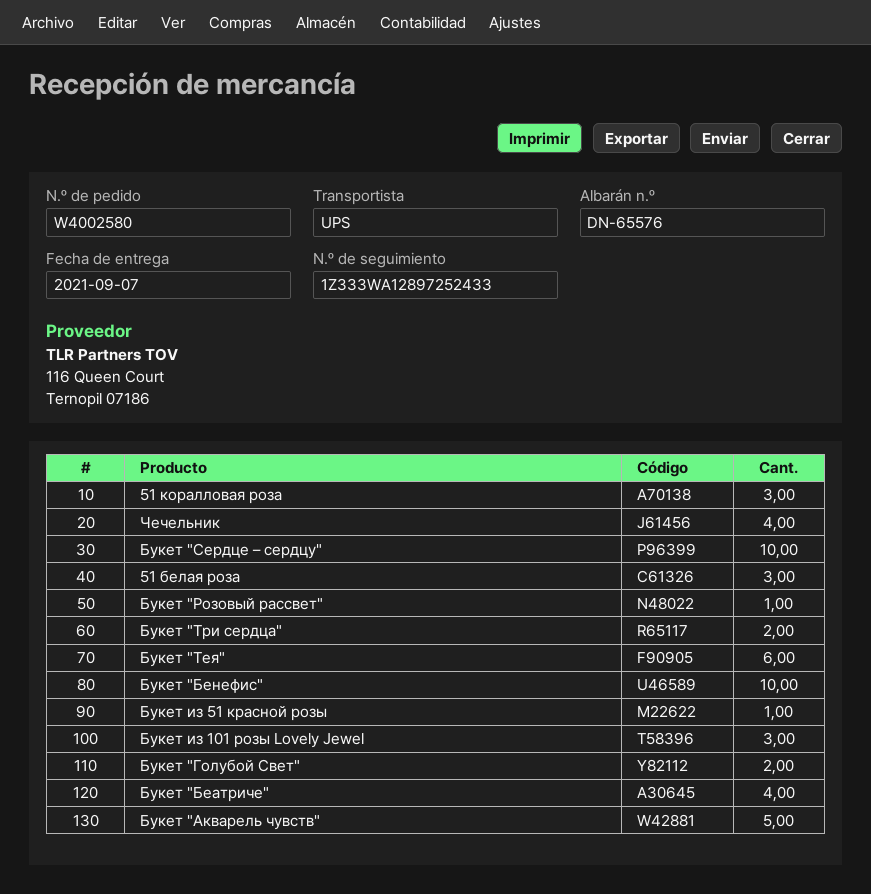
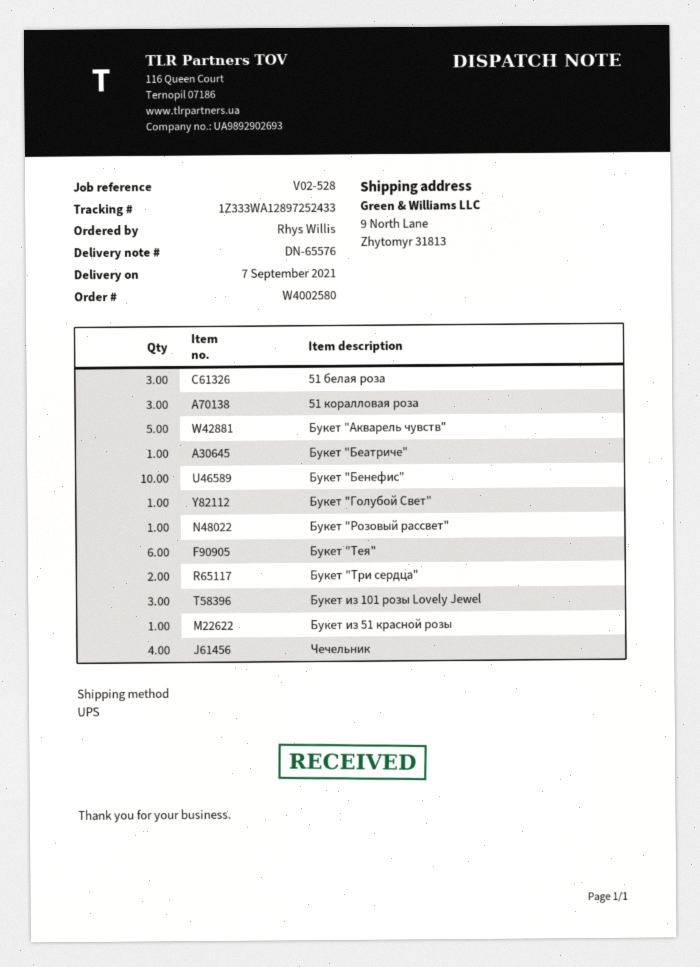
Букет "Сердце – сердцу": 10 -> none
Букет "Голубой Свет": 2 -> 1
Букет "Беатриче": 4 -> 1

